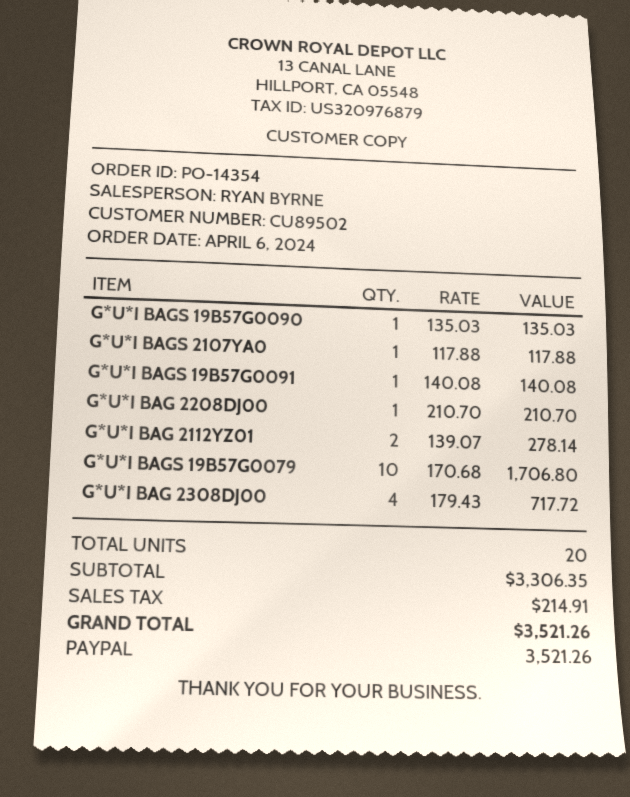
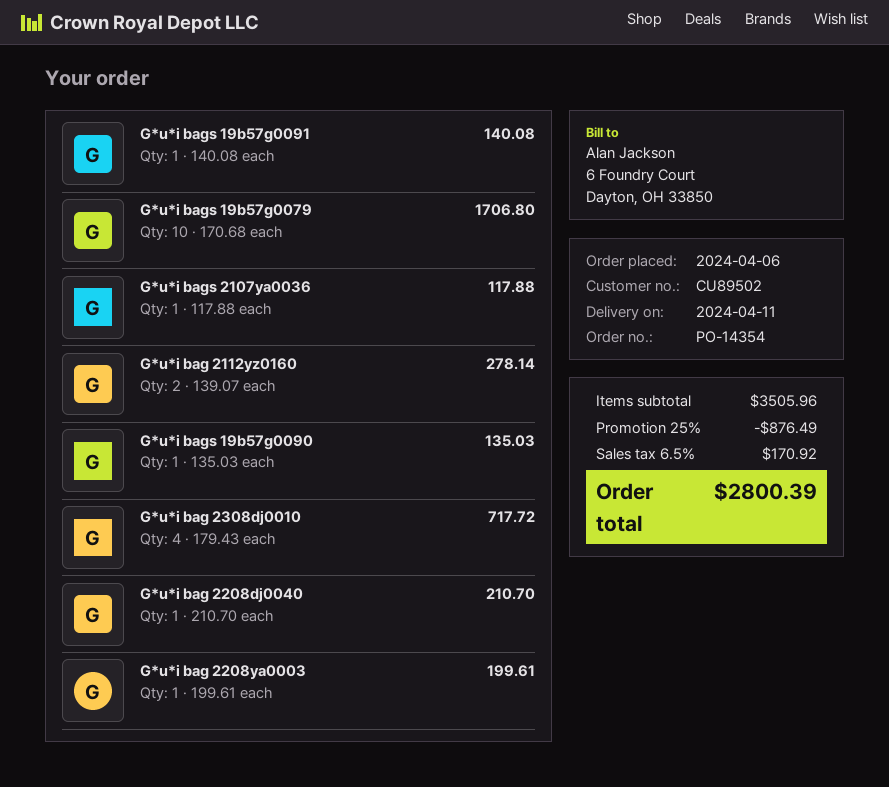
G*u*i bag 2208ya0003: none -> 1 x 199.61 = 199.61
subtotal: 3306.35 -> 3505.96
discount: none -> 25% = 876.49
tax: 214.91 -> 170.92
total: 3521.26 -> 2800.39

